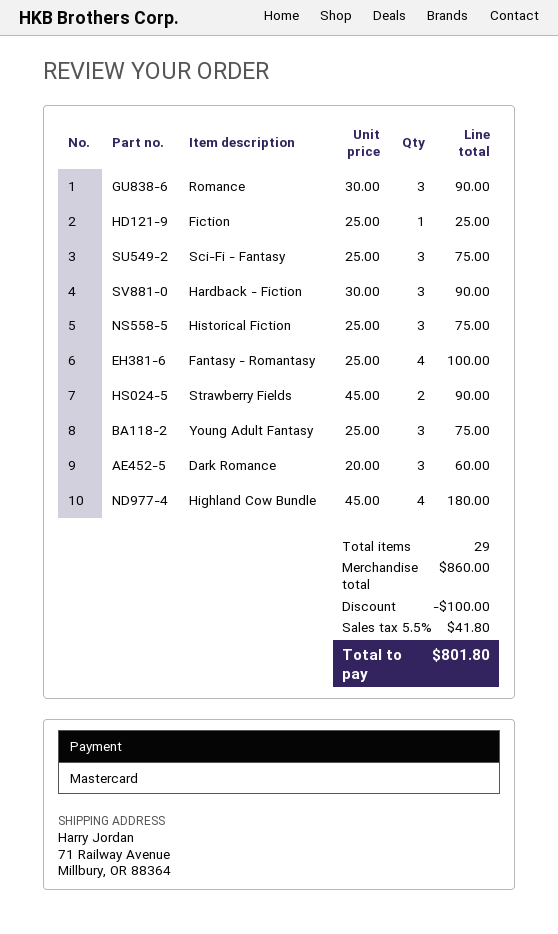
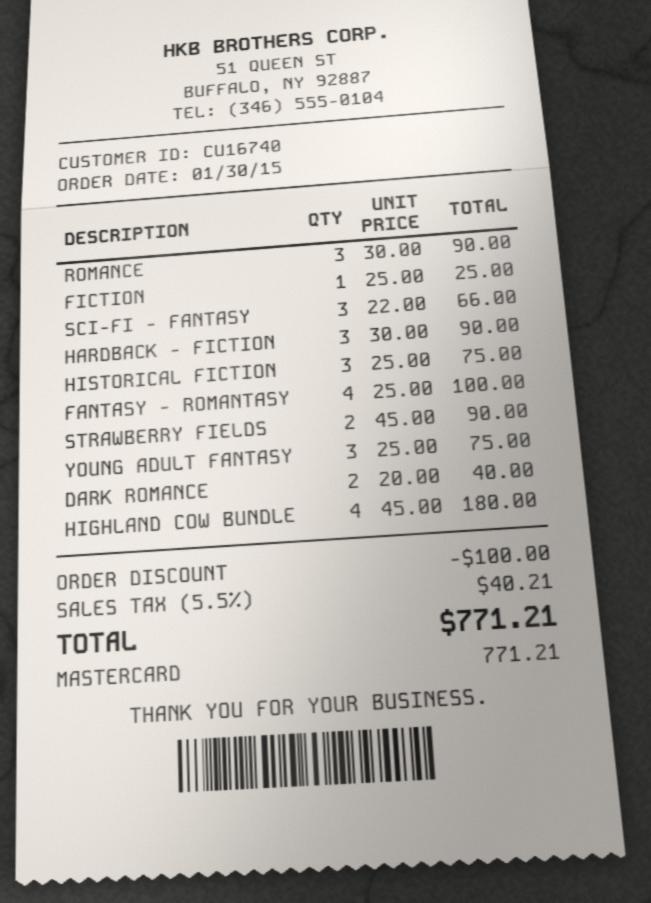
Sci-Fi - Fantasy: 3 x 25.00 = 75.00 -> 3 x 22.00 = 66.00
Dark Romance: 3 x 20.00 = 60.00 -> 2 x 20.00 = 40.00
tax: 5.5% = 41.80 -> 5.5% = 40.21
total: 801.80 -> 771.21

